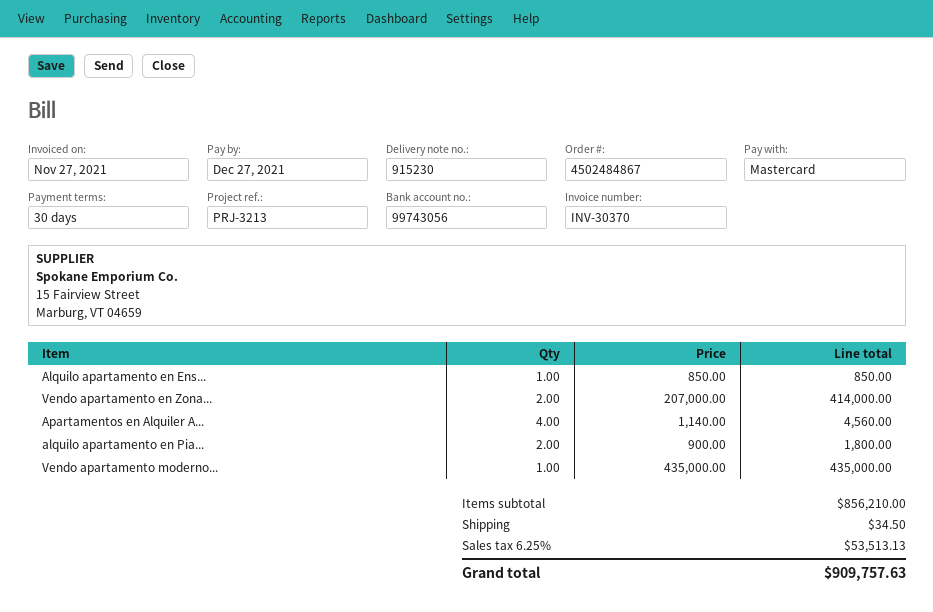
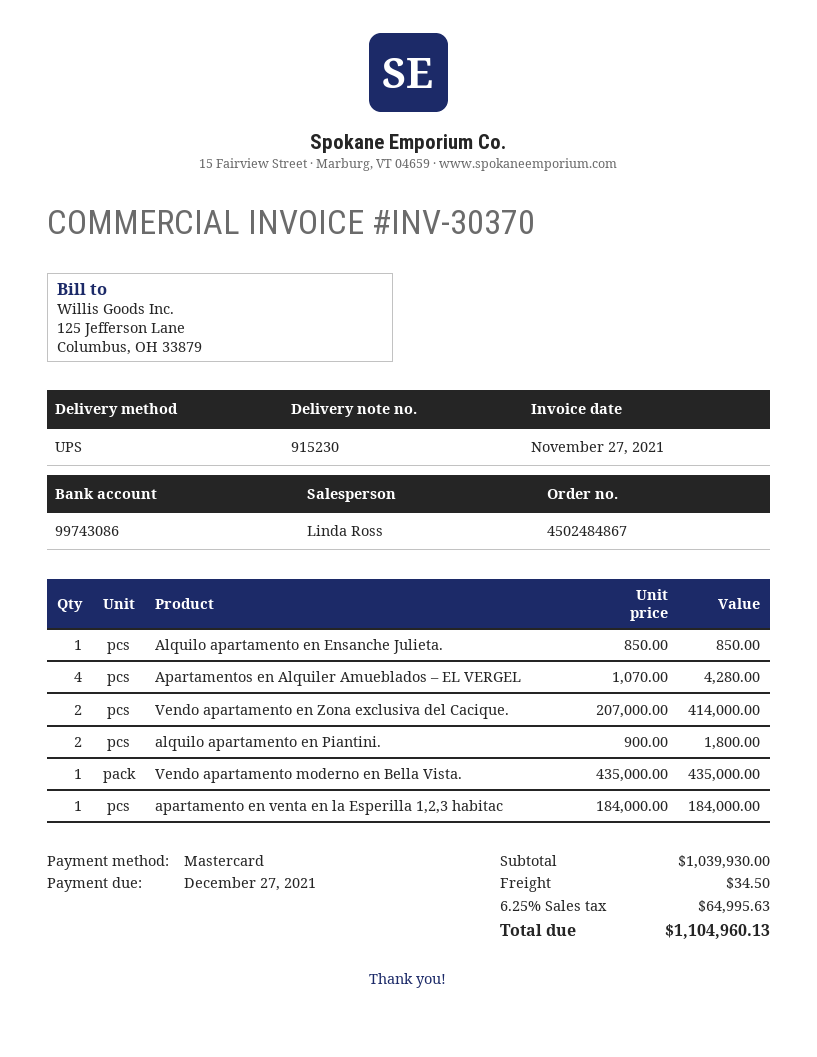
bank account: 99743056 -> 99743086
Apartamentos en Alquiler A...: 4 x 1140.00 = 4560.00 -> 4 x 1070.00 = 4280.00
apartamento en venta en la Esperilla 1,2,3 habitac: none -> 1 x 184000.00 = 184000.00
subtotal: 856210.00 -> 1039930.00
tax: 6.25% = 53513.13 -> 6.25% = 64995.63
total: 909757.63 -> 1104960.13

